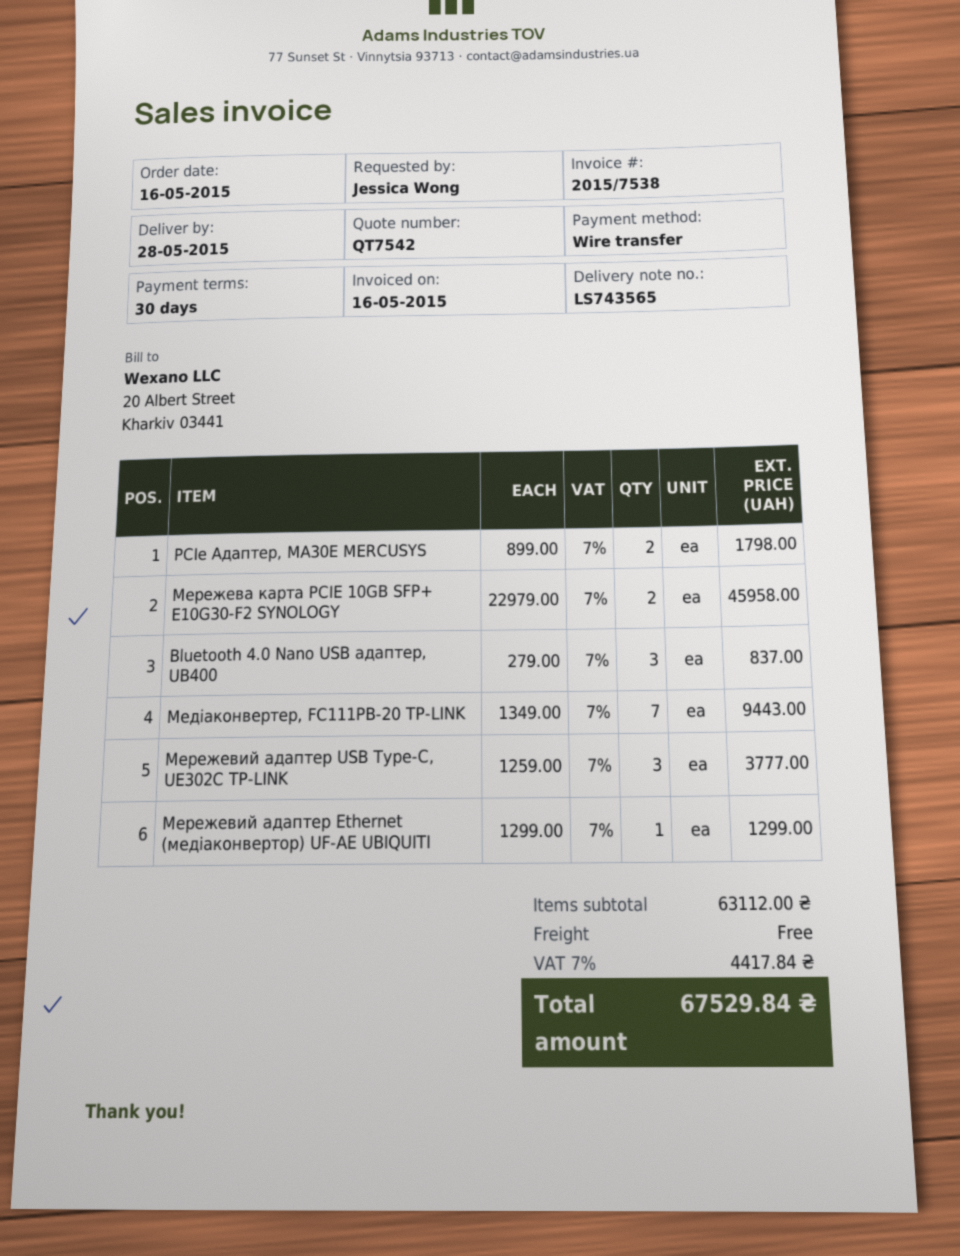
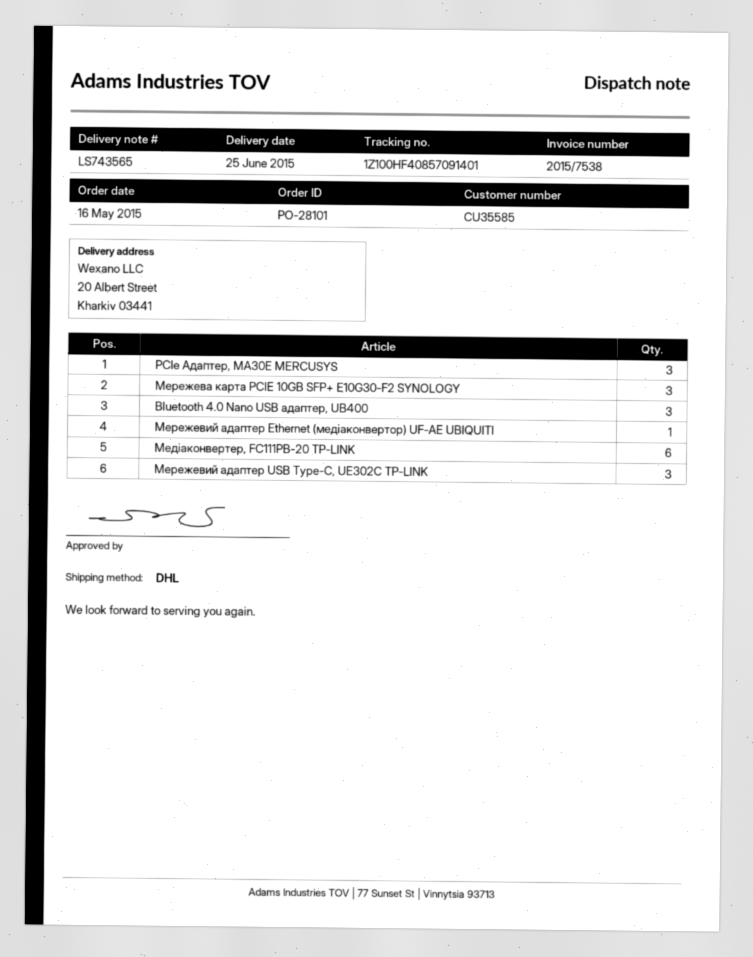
delivery date: 2015-05-28 -> 2015-06-25
PCIe Адаптер, MA30E MERCUSYS: 2 -> 3
Мережева карта PCIE 10GB SFP+ E10G30-F2 SYNOLOGY: 2 -> 3
Медіаконвертер, FC111PB-20 TP-LINK: 7 -> 6

